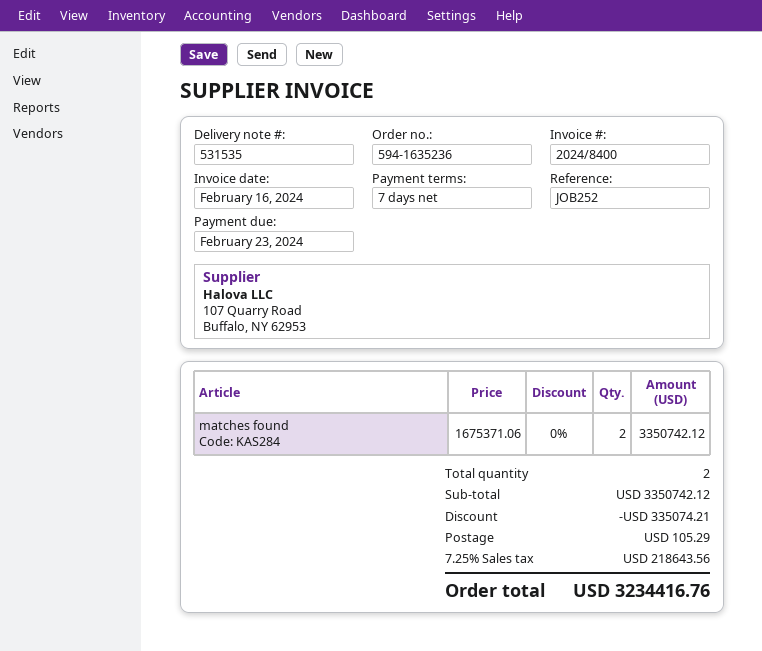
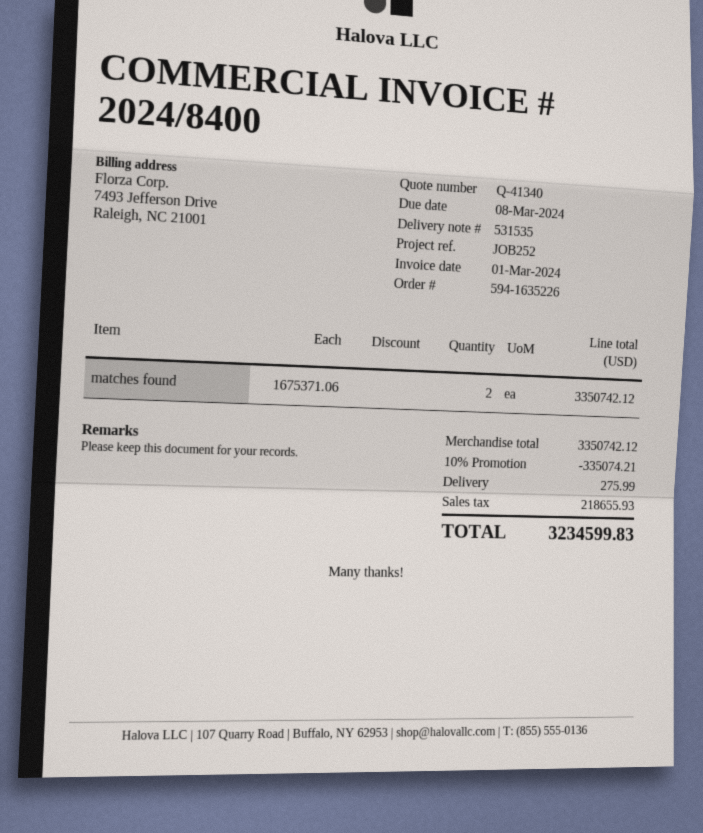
order number: 594-1635236 -> 594-1635226
invoice date: 2024-02-16 -> 2024-03-01
due date: 2024-02-23 -> 2024-03-08
shipping: 105.29 -> 275.99
tax: 218643.56 -> 218655.93
total: 3234416.76 -> 3234599.83

